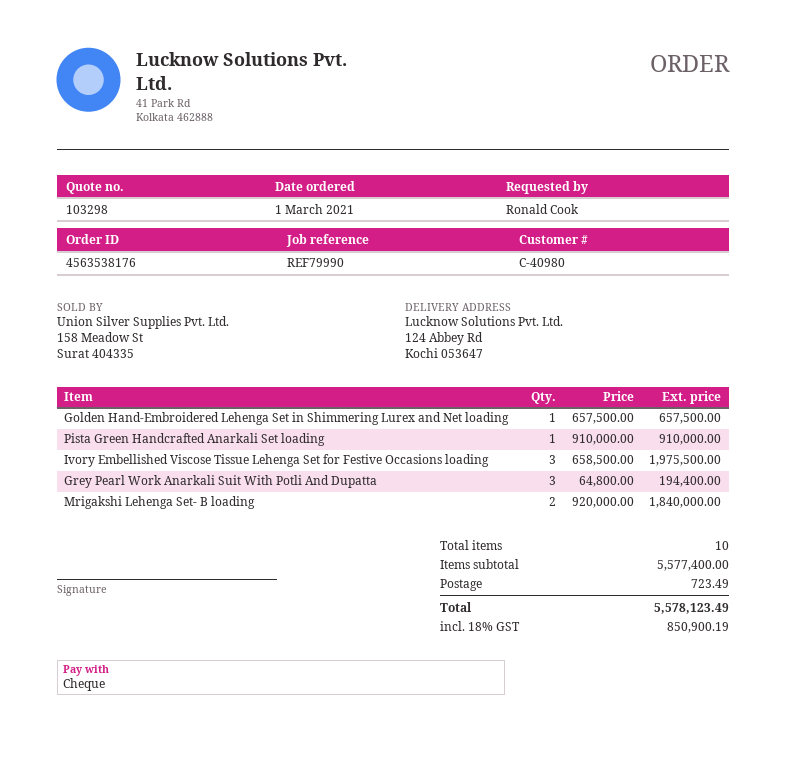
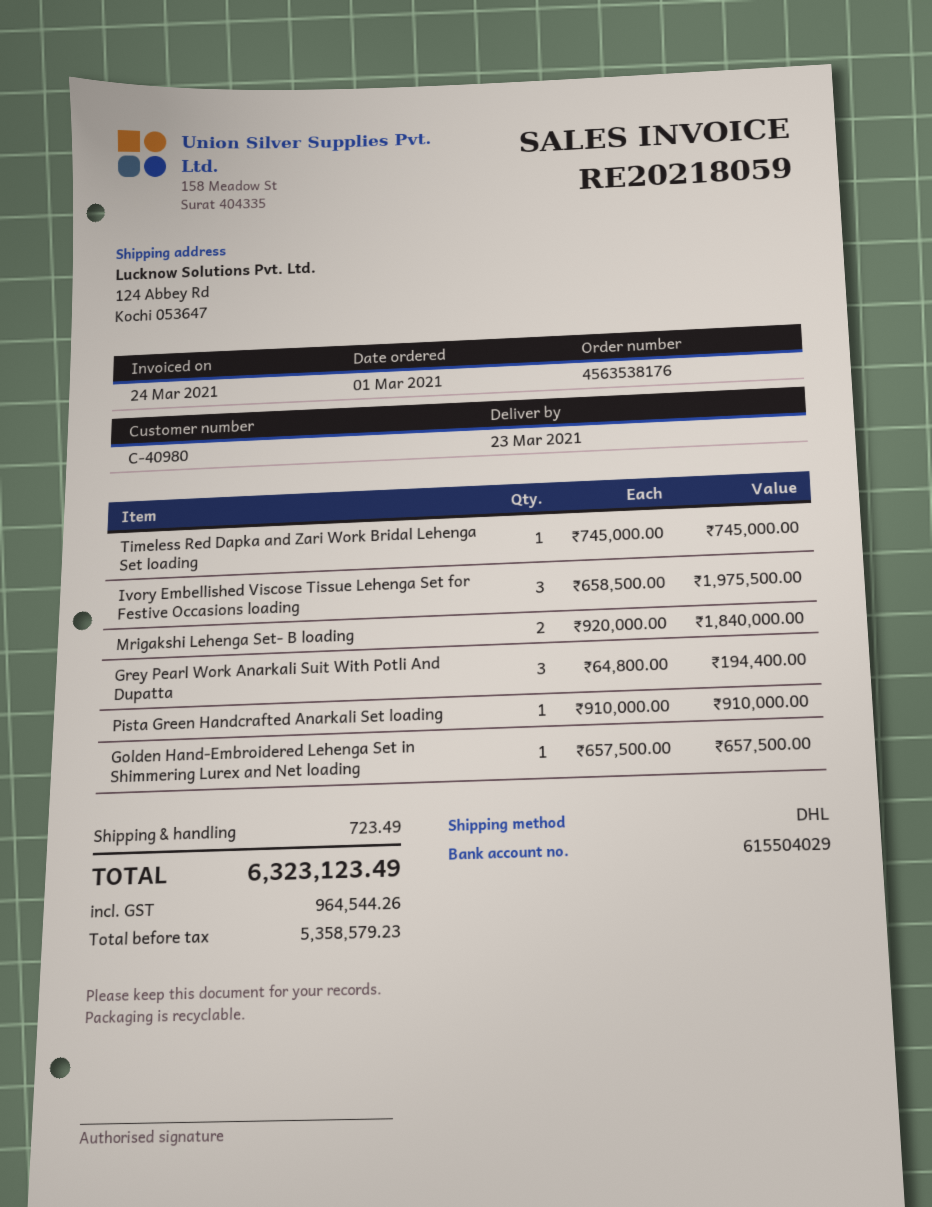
Timeless Red Dapka and Zari Work Bridal Lehenga Set loading: none -> 1 x 745000.00 = 745000.00
tax: 850900.19 -> 964544.26
total: 5578123.49 -> 6323123.49

